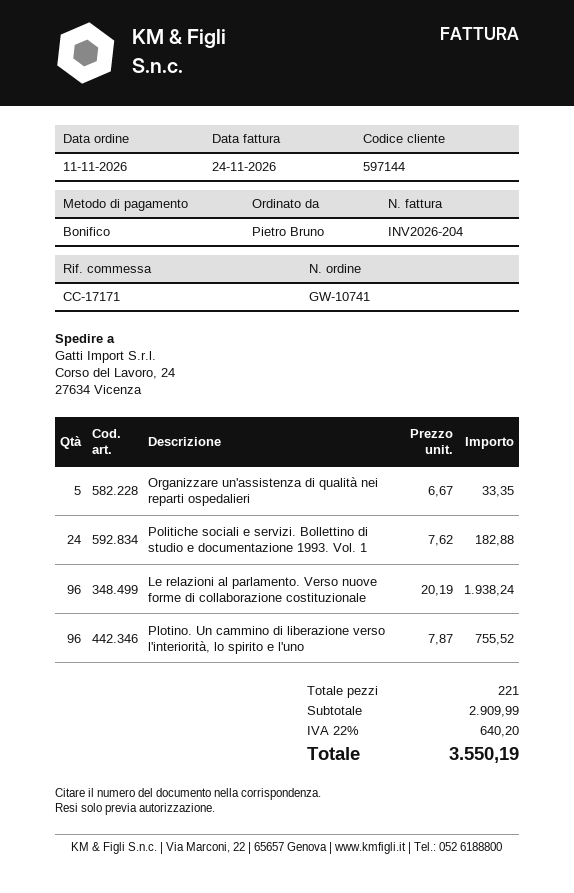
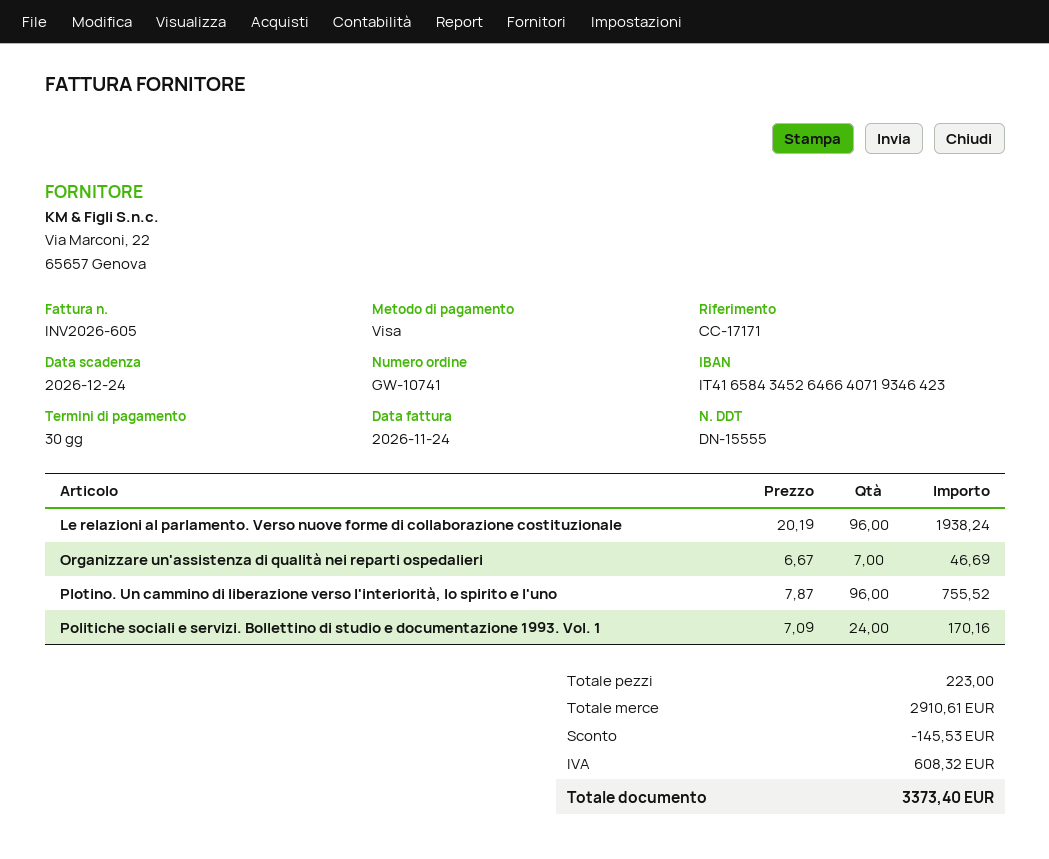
invoice number: INV2026-204 -> INV2026-605
payment method: bank transfer -> Visa
Organizzare un'assistenza di qualità nei reparti ospedalieri: 5 x 6.67 = 33.35 -> 7 x 6.67 = 46.69
Politiche sociali e servizi. Bollettino di studio e documentazione 1993. Vol. 1: 24 x 7.62 = 182.88 -> 24 x 7.09 = 170.16
total quantity: 221 -> 223
subtotal: 2909.99 -> 2910.61
discount: none -> 145.53
tax: 640.20 -> 608.32
total: 3550.19 -> 3373.40

